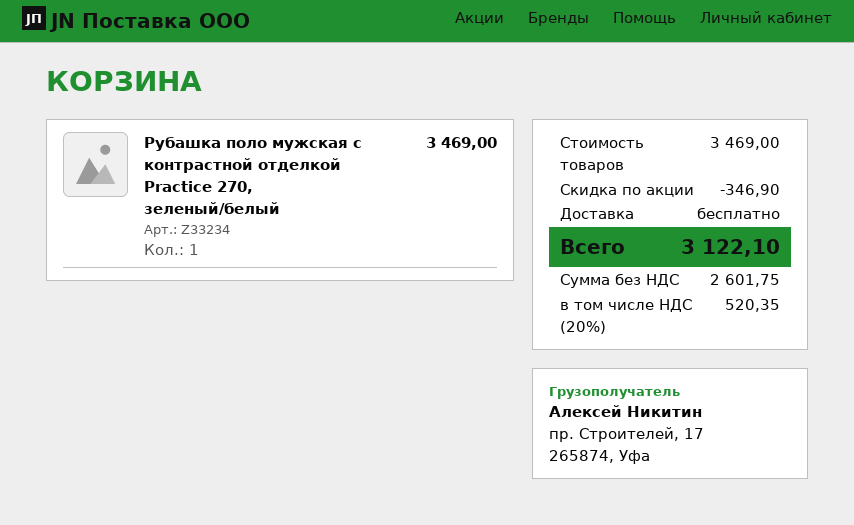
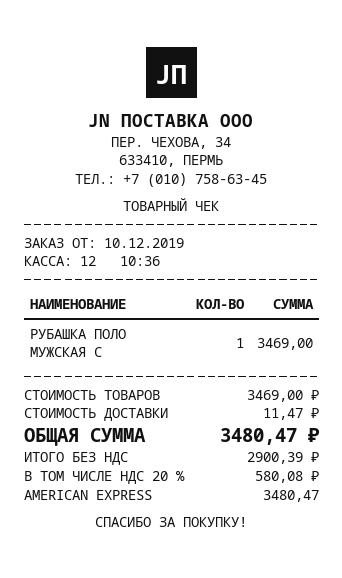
discount: 346.90 -> none
shipping: 0.00 -> 11.47
net: 2601.75 -> 2900.39
tax: 20% = 520.35 -> 20% = 580.08
total: 3122.10 -> 3480.47

